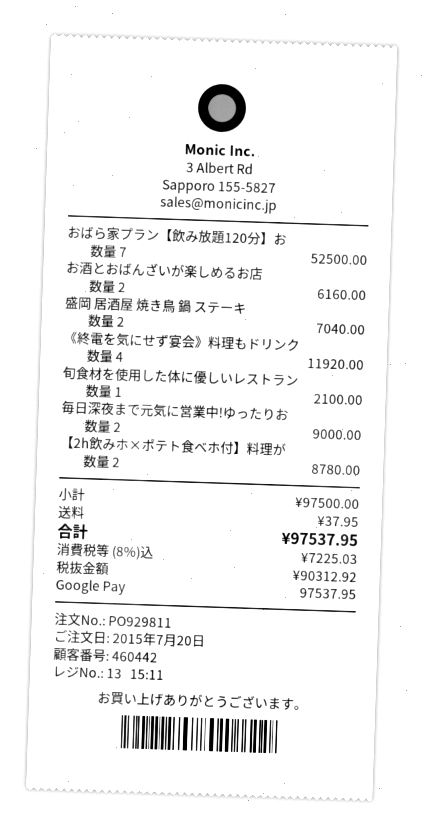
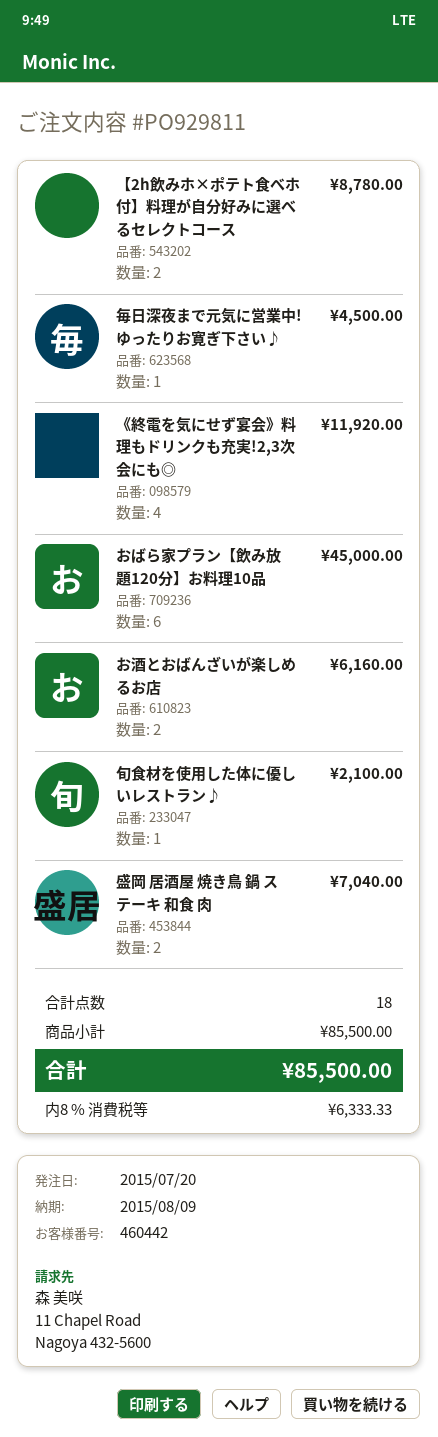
おばら家プラン【飲み放題120分】お: 7 for 52500.00 -> 6 for 45000.00
毎日深夜まで元気に営業中!ゆったりお: 2 for 9000.00 -> 1 for 4500.00
subtotal: 97500.00 -> 85500.00
shipping: 37.95 -> none
tax: 8% = 7225.03 -> 8% = 6333.33
total: 97537.95 -> 85500.00

